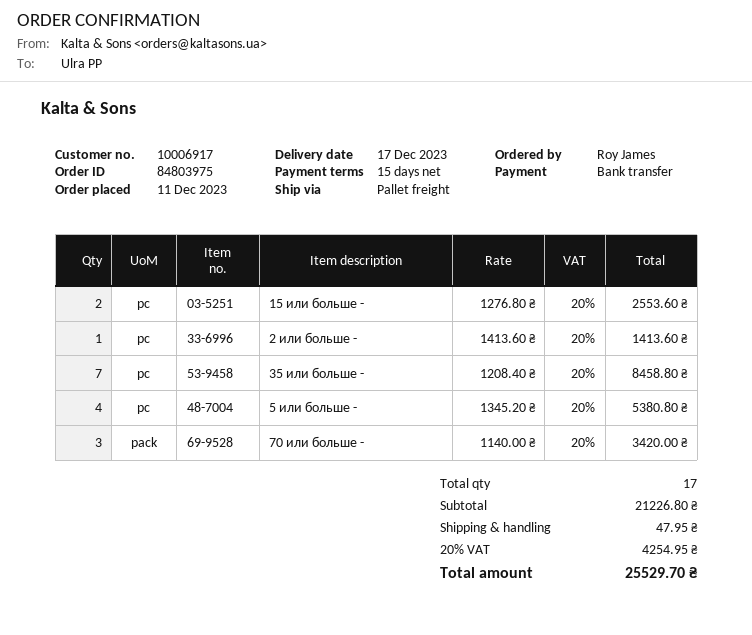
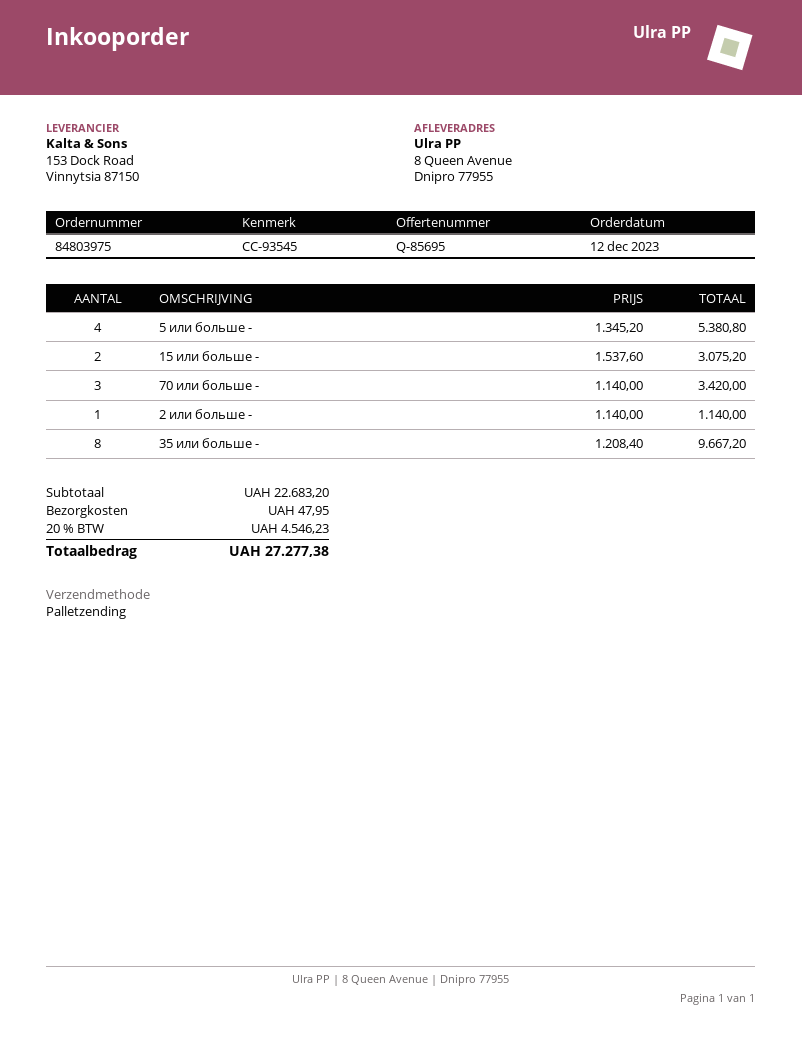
order date: 2023-12-11 -> 2023-12-12
15 или больше -: 2 x 1276.80 = 2553.60 -> 2 x 1537.60 = 3075.20
2 или больше -: 1 x 1413.60 = 1413.60 -> 1 x 1140.00 = 1140.00
35 или больше -: 7 x 1208.40 = 8458.80 -> 8 x 1208.40 = 9667.20
subtotal: 21226.80 -> 22683.20
tax: 20% = 4254.95 -> 20% = 4546.23
total: 25529.70 -> 27277.38

